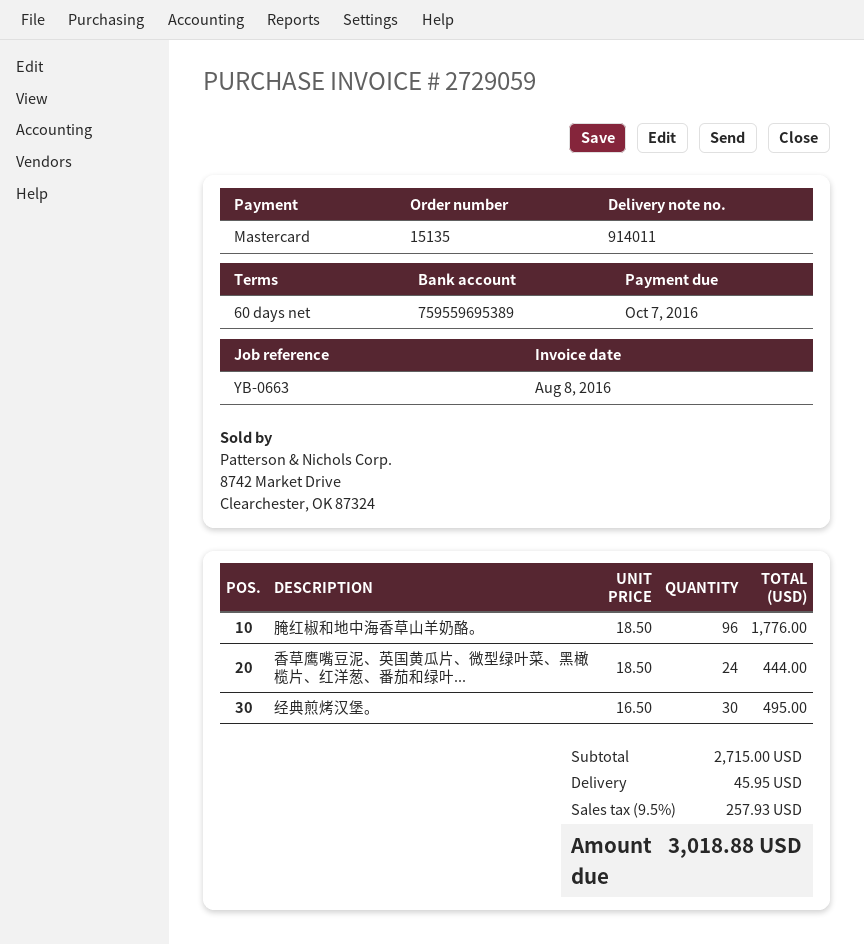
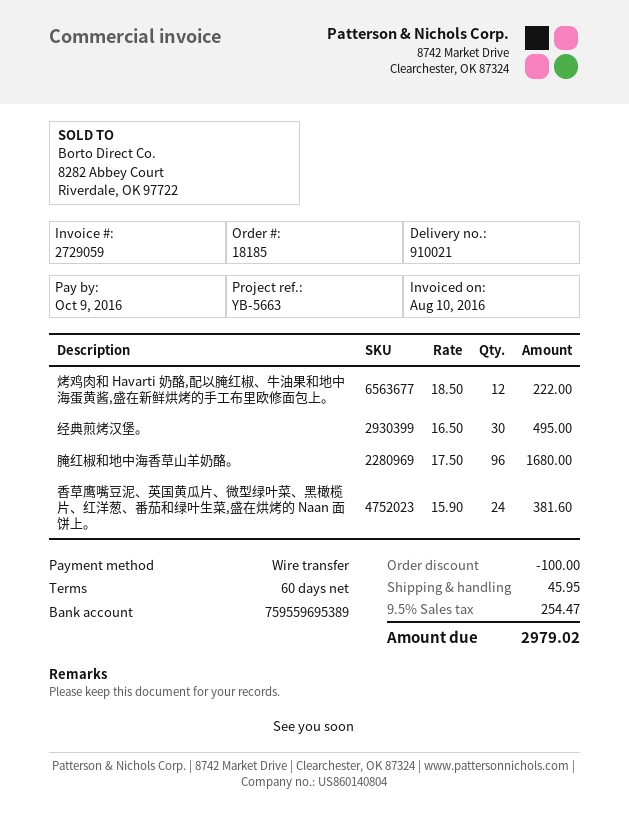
order number: 15135 -> 18185
delivery note number: 914011 -> 910021
invoice date: 2016-08-08 -> 2016-08-10
due date: 2016-10-07 -> 2016-10-09
reference: YB-0663 -> YB-5663
payment method: Mastercard -> bank transfer
腌红椒和地中海香草山羊奶酪。: 96 x 18.50 = 1776.00 -> 96 x 17.50 = 1680.00
香草鹰嘴豆泥、英国黄瓜片、微型绿叶菜、黑橄榄片、红洋葱、番茄和绿叶...: 24 x 18.50 = 444.00 -> 24 x 15.90 = 381.60
烤鸡肉和 Havarti 奶酪,配以腌红椒、牛油果和地中海蛋黄酱,盛在新鲜烘烤的手工布里欧修面包上。: none -> 12 x 18.50 = 222.00
discount: none -> 100.00
tax: 9.5% = 257.93 -> 9.5% = 254.47
total: 3018.88 -> 2979.02

